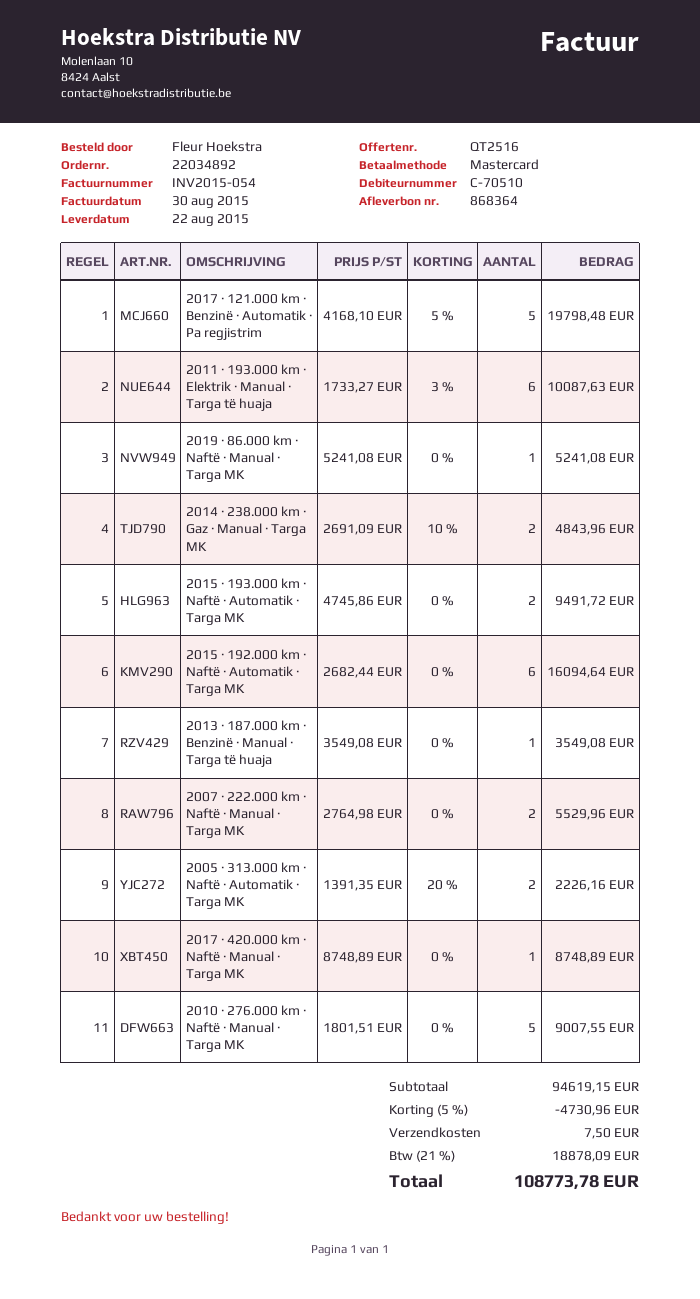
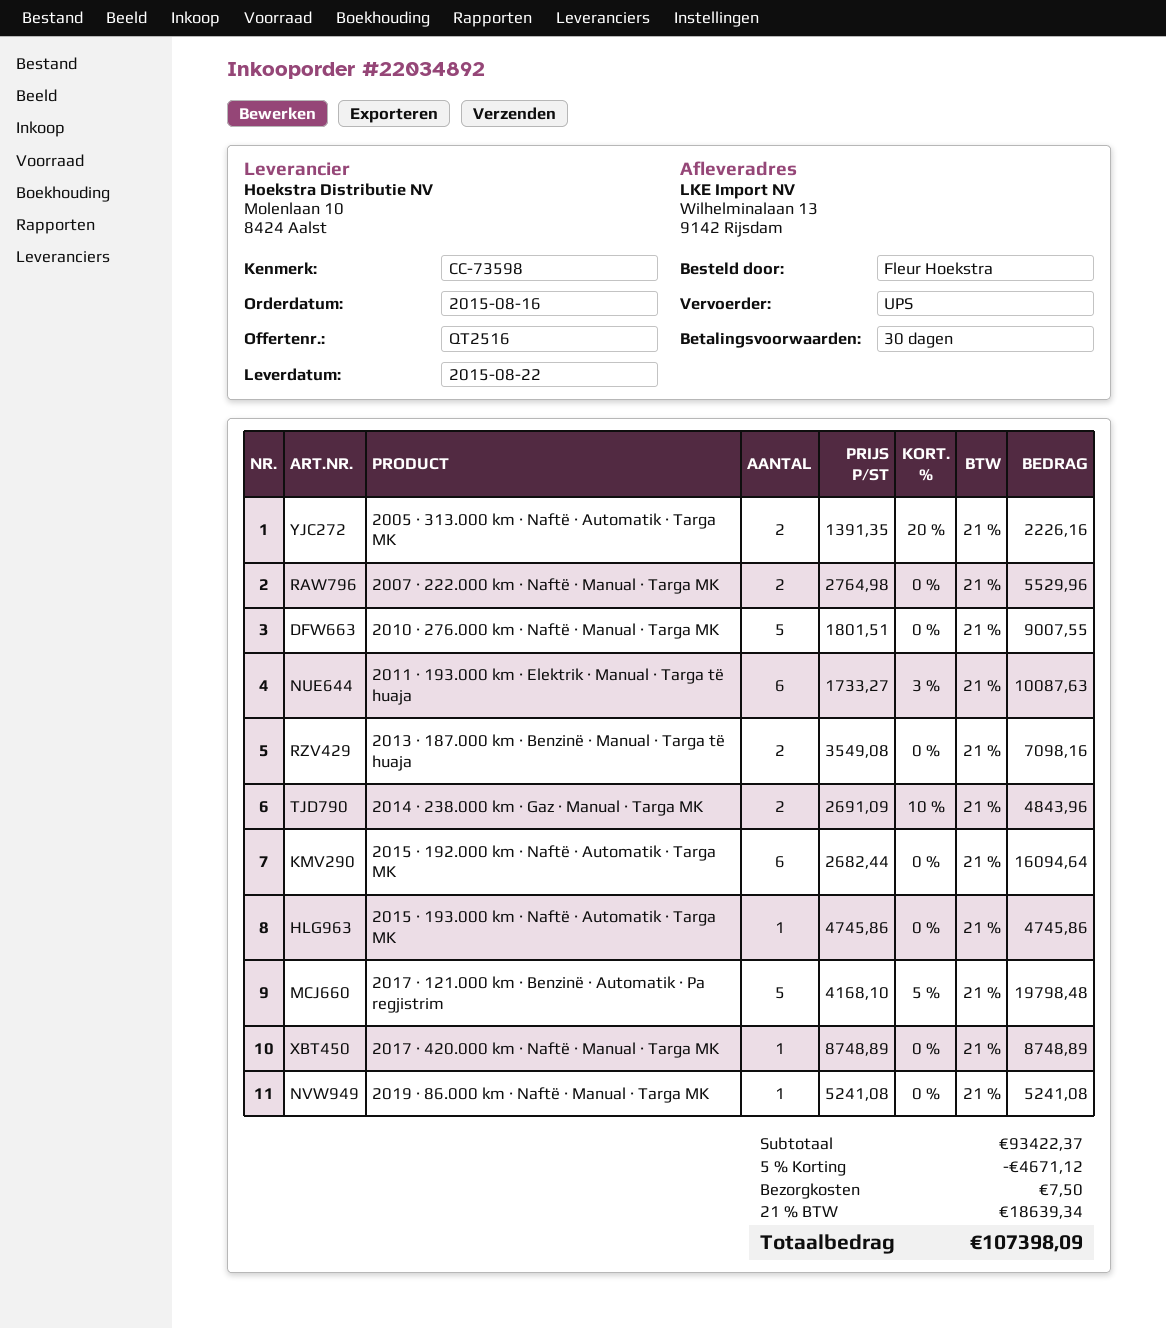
2015 · 193.000 km · Naftë · Automatik · Targa MK: 2 x 4745.86 = 9491.72 -> 1 x 4745.86 = 4745.86
2013 · 187.000 km · Benzinë · Manual · Targa të huaja: 1 x 3549.08 = 3549.08 -> 2 x 3549.08 = 7098.16
subtotal: 94619.15 -> 93422.37
discount: 5% = 4730.96 -> 5% = 4671.12
tax: 21% = 18878.09 -> 21% = 18639.34
total: 108773.78 -> 107398.09

